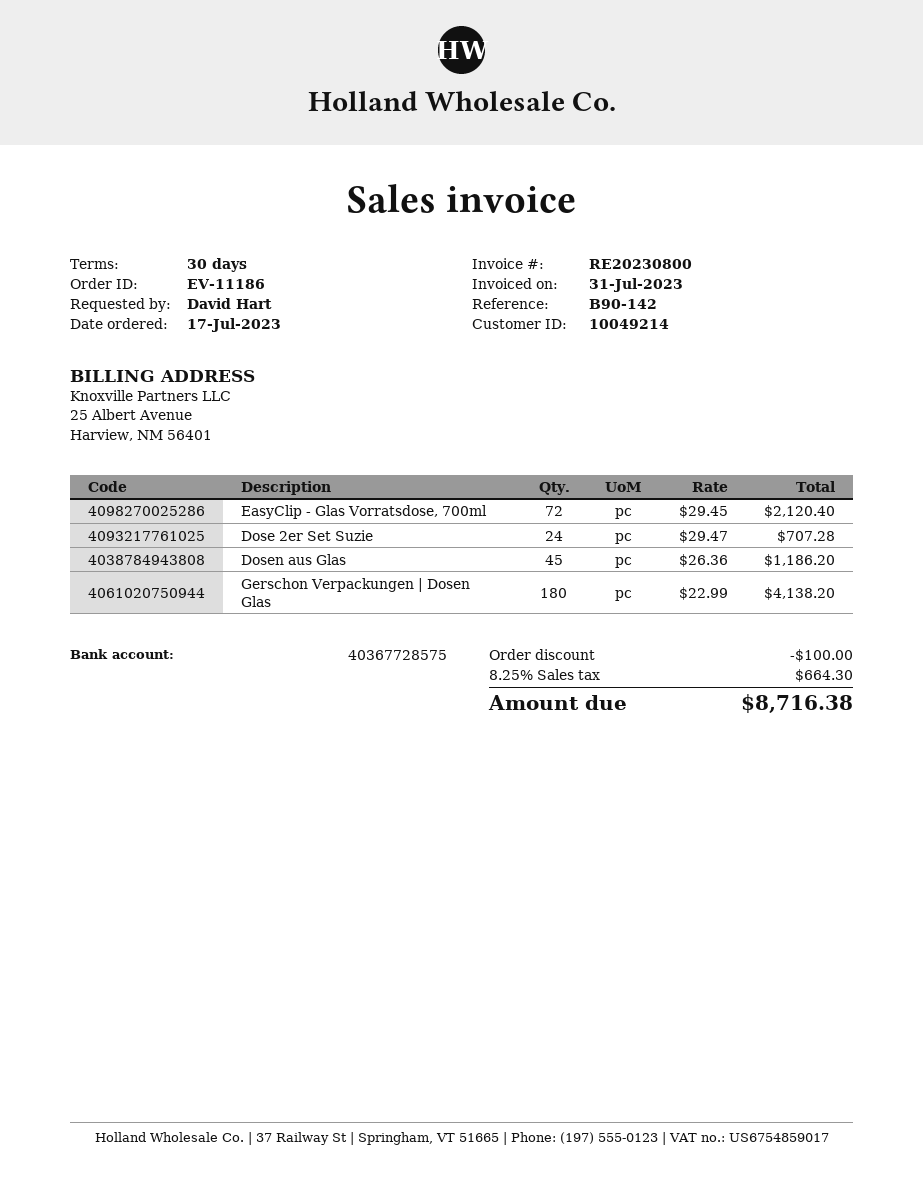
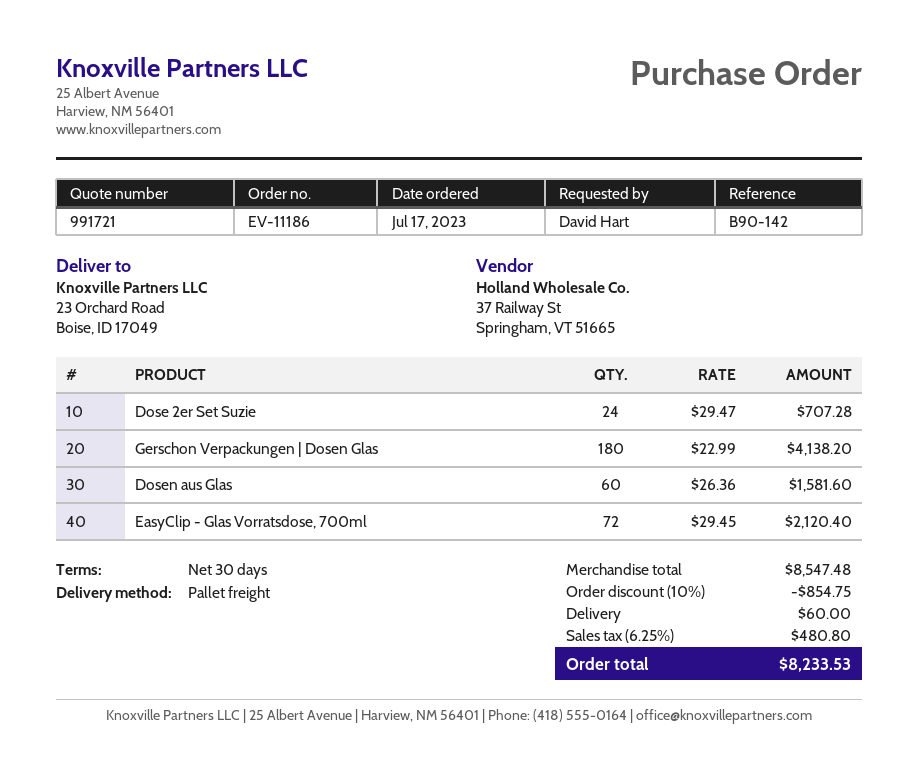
Dosen aus Glas: 45 x 26.36 = 1186.20 -> 60 x 26.36 = 1581.60
discount: 100.00 -> 854.75
shipping: none -> 60.00
tax: 8.25% = 664.30 -> 6.25% = 480.80
total: 8716.38 -> 8233.53

